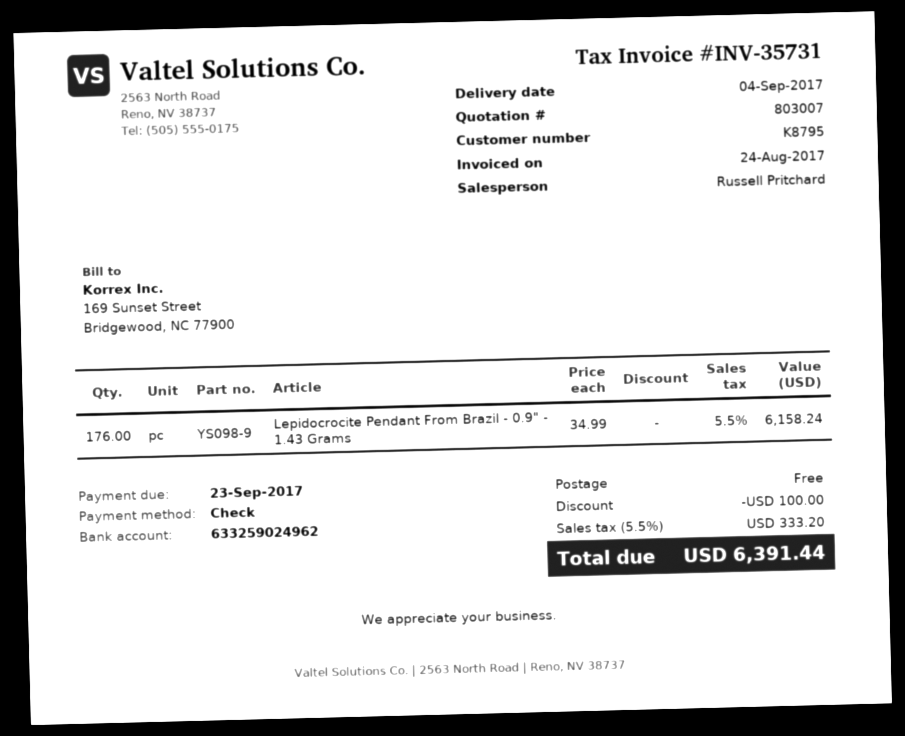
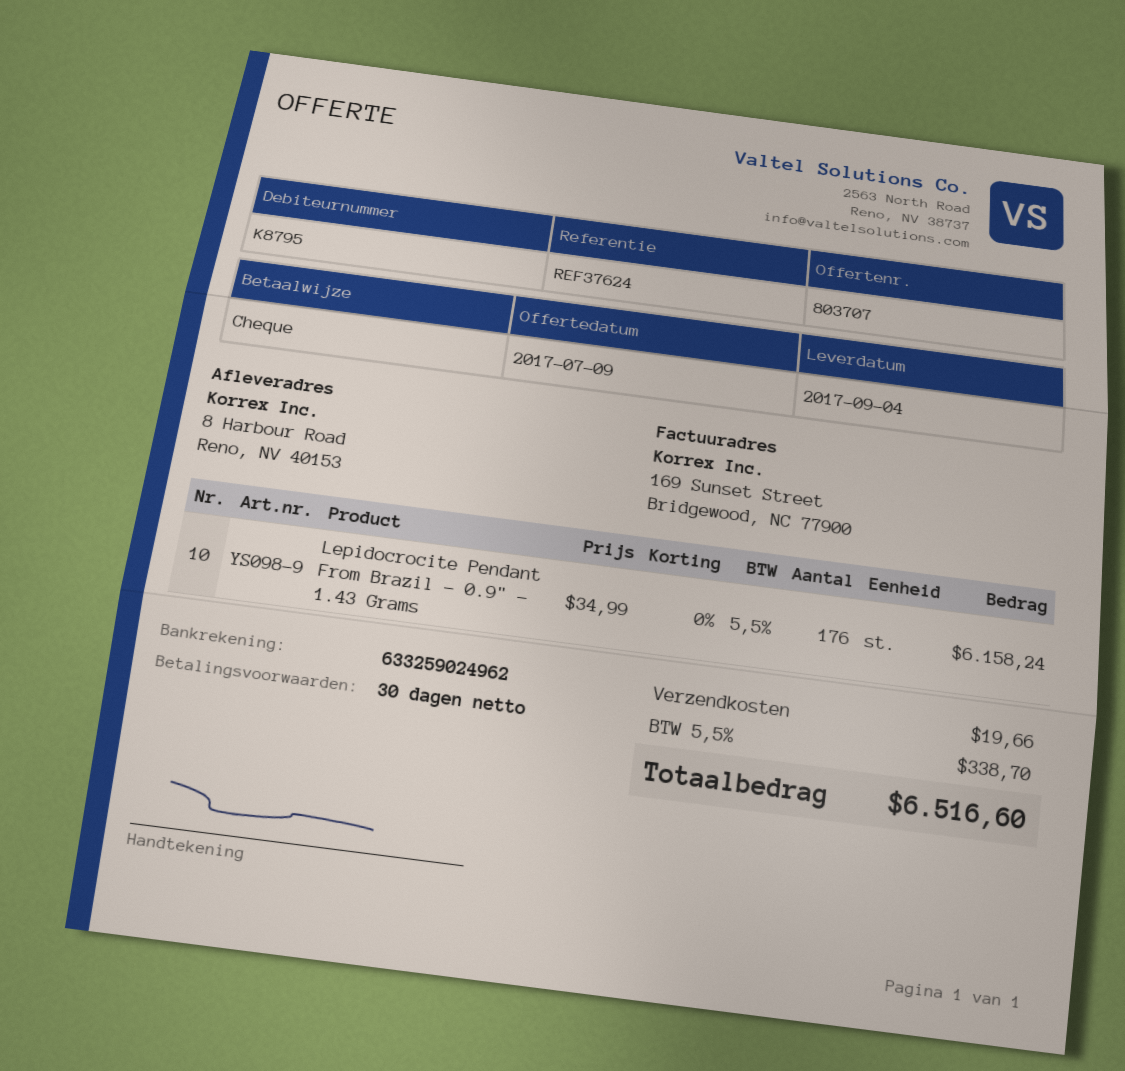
quote number: 803007 -> 803707
discount: 100.00 -> none
shipping: 0.00 -> 19.66
tax: 5.5% = 333.20 -> 5.5% = 338.70
total: 6391.44 -> 6516.60

